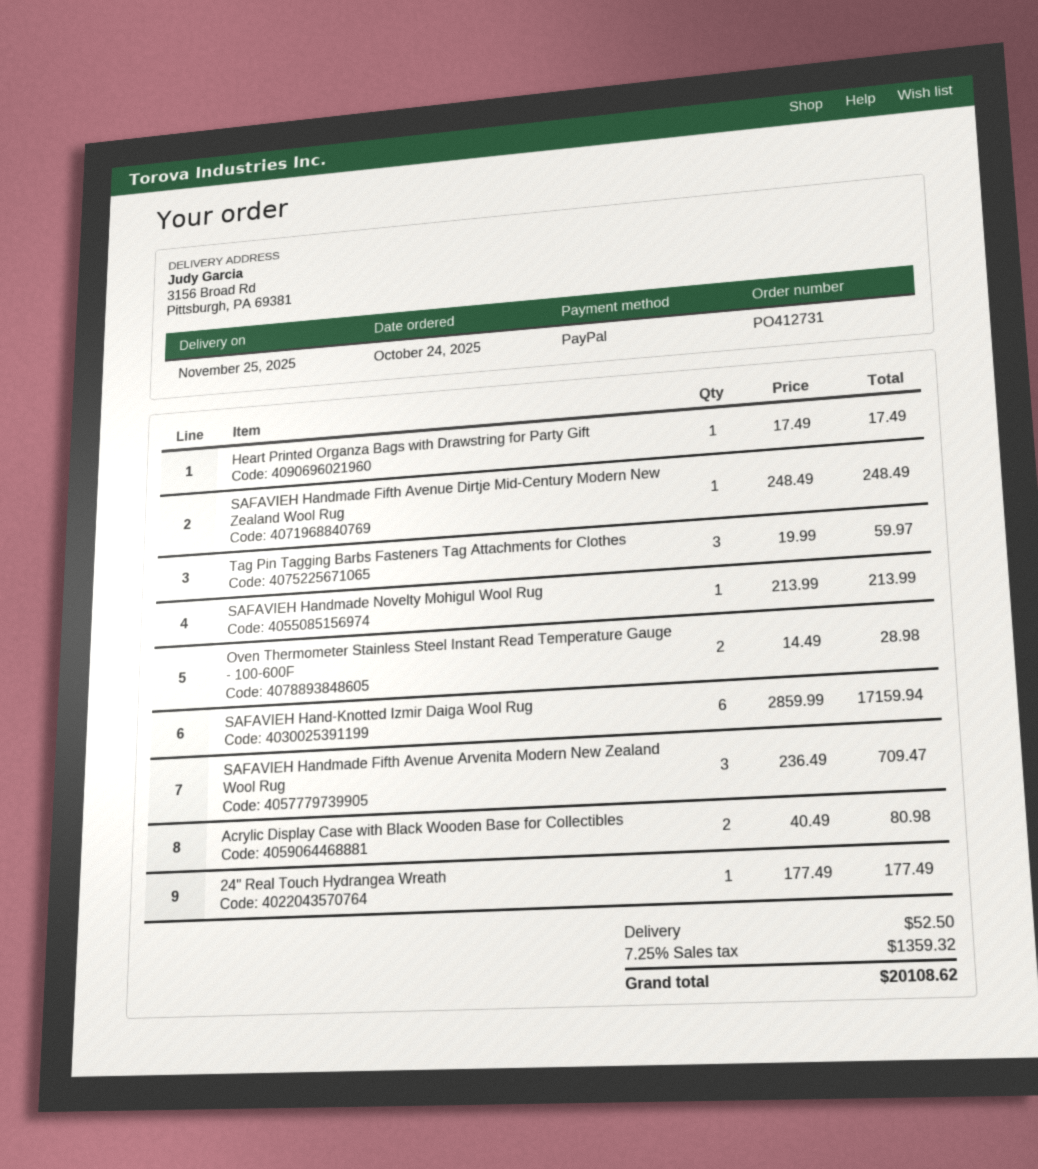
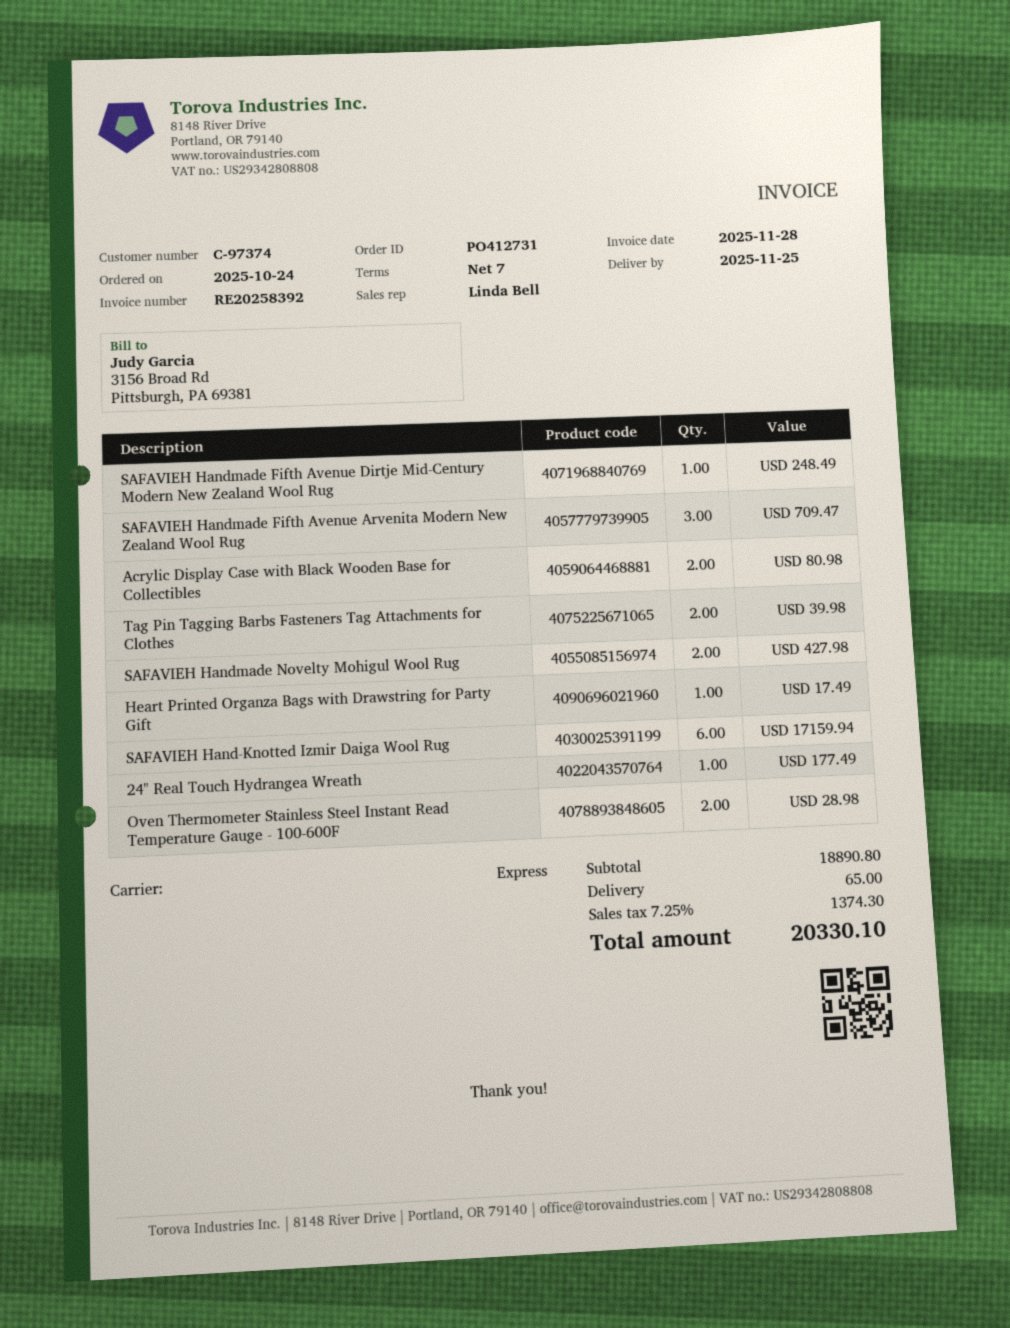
Tag Pin Tagging Barbs Fasteners Tag Attachments for Clothes: 3 for 59.97 -> 2 for 39.98
SAFAVIEH Handmade Novelty Mohigul Wool Rug: 1 for 213.99 -> 2 for 427.98
shipping: 52.50 -> 65.00
tax: 7.25% = 1359.32 -> 7.25% = 1374.30
total: 20108.62 -> 20330.10

